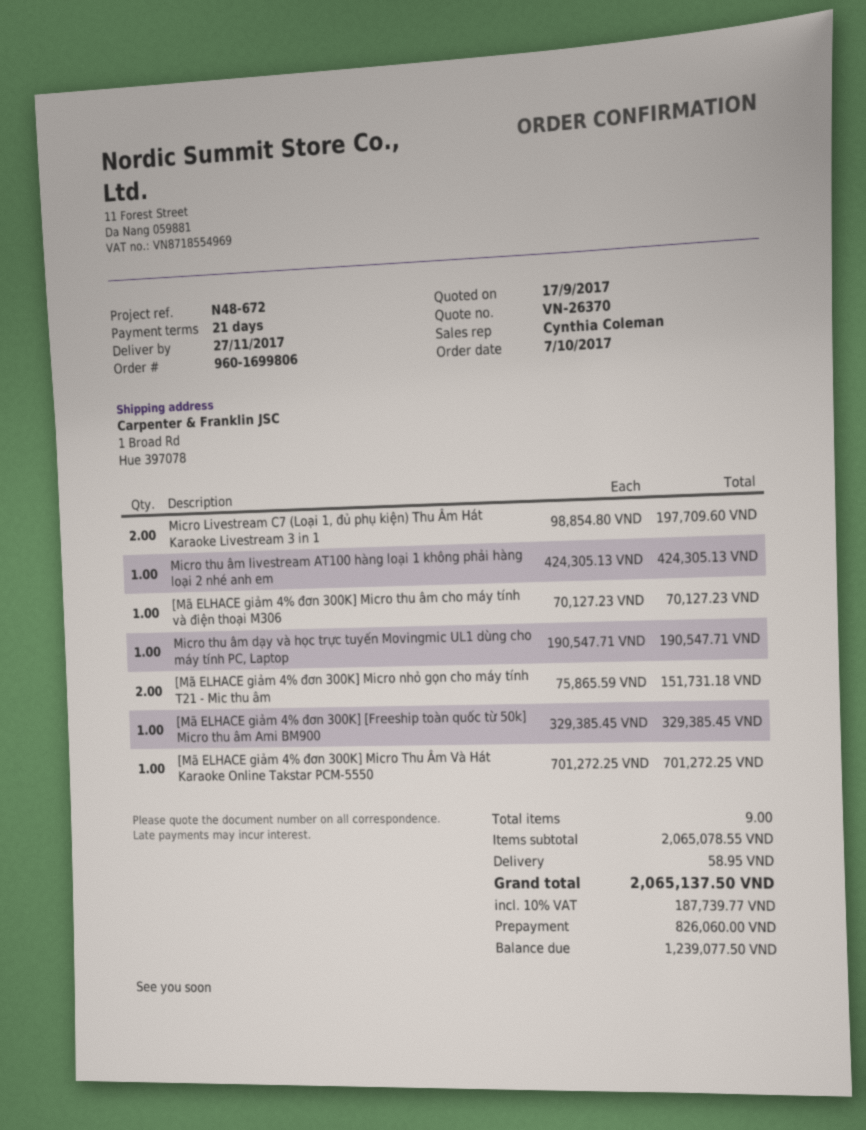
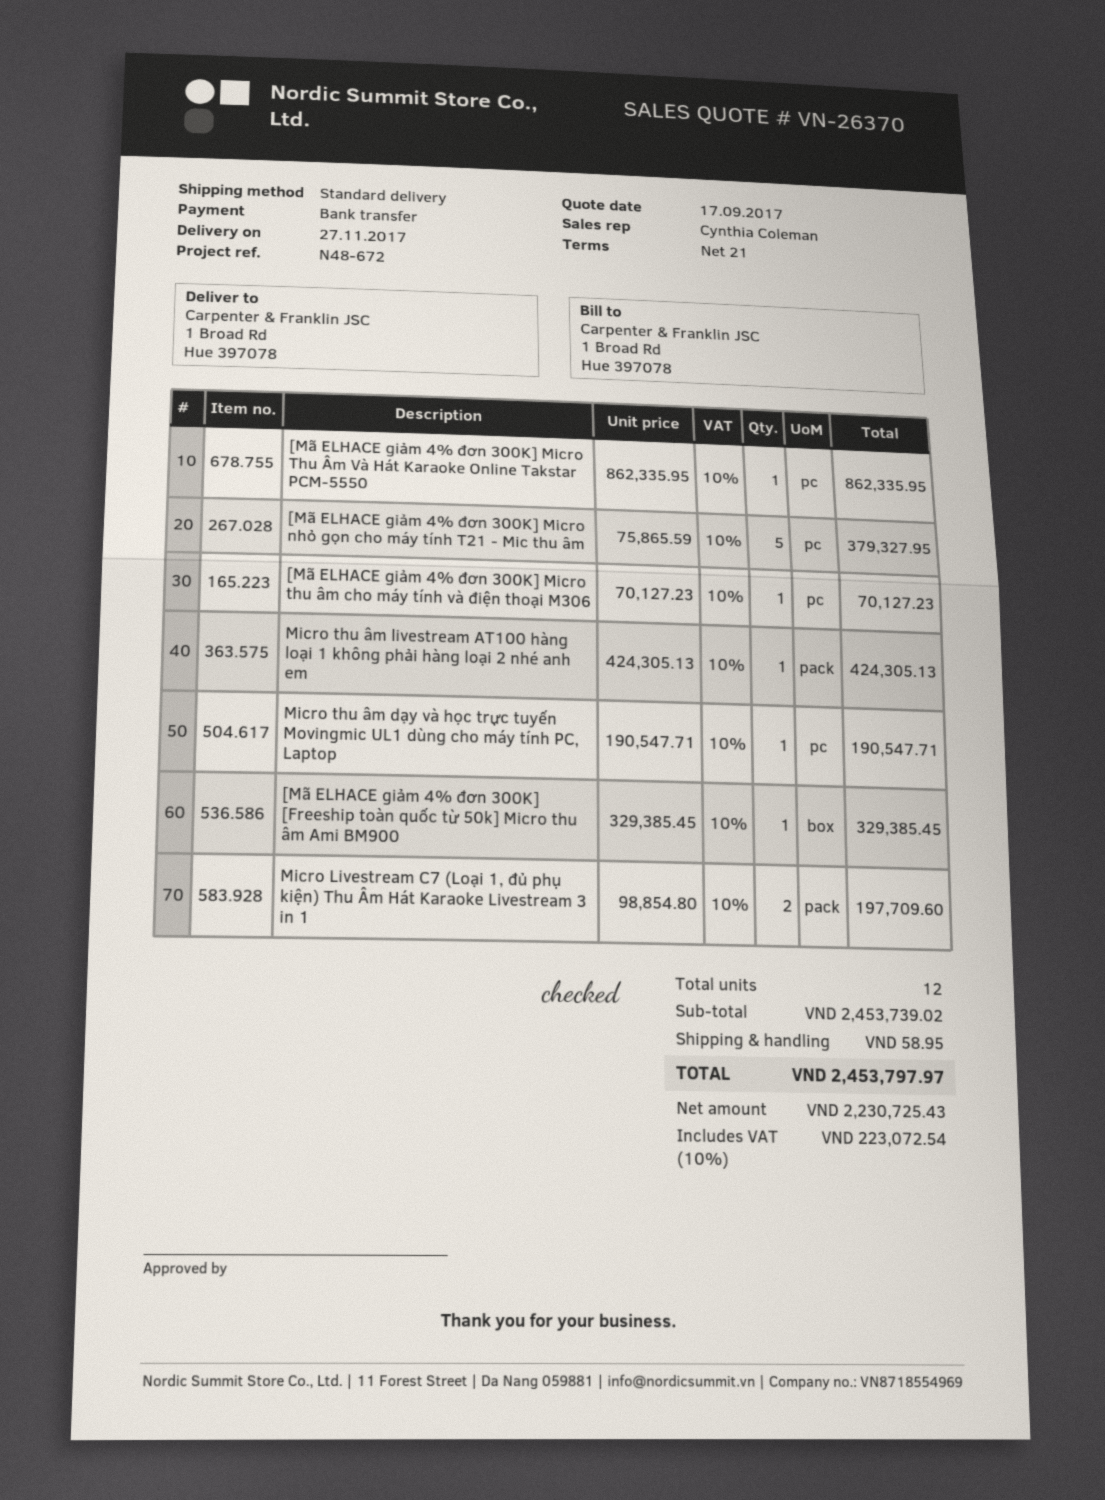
[Mã ELHACE giảm 4% đơn 300K] Micro nhỏ gọn cho máy tính T21 - Mic thu âm: 2 x 75865.59 = 151731.18 -> 5 x 75865.59 = 379327.95
[Mã ELHACE giảm 4% đơn 300K] Micro Thu Âm Và Hát Karaoke Online Takstar PCM-5550: 1 x 701272.25 = 701272.25 -> 1 x 862335.95 = 862335.95
total quantity: 9 -> 12
subtotal: 2065078.55 -> 2453739.02
tax: 10% = 187739.77 -> 10% = 223072.54
total: 2065137.50 -> 2453797.97

